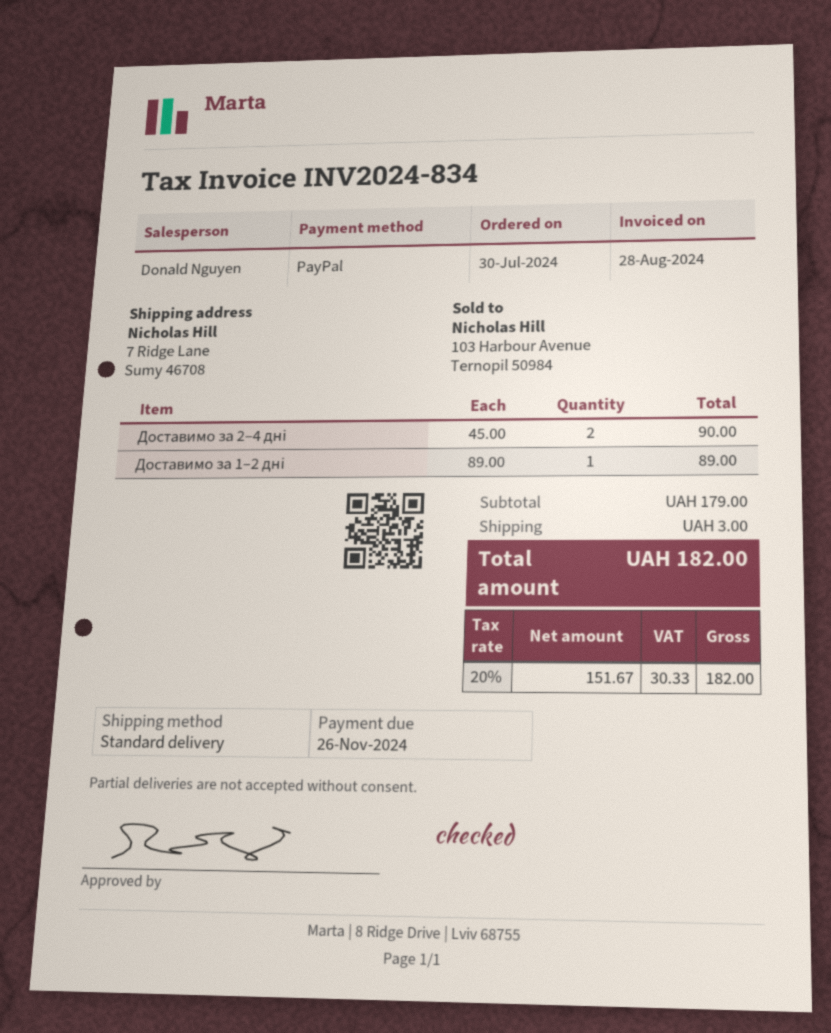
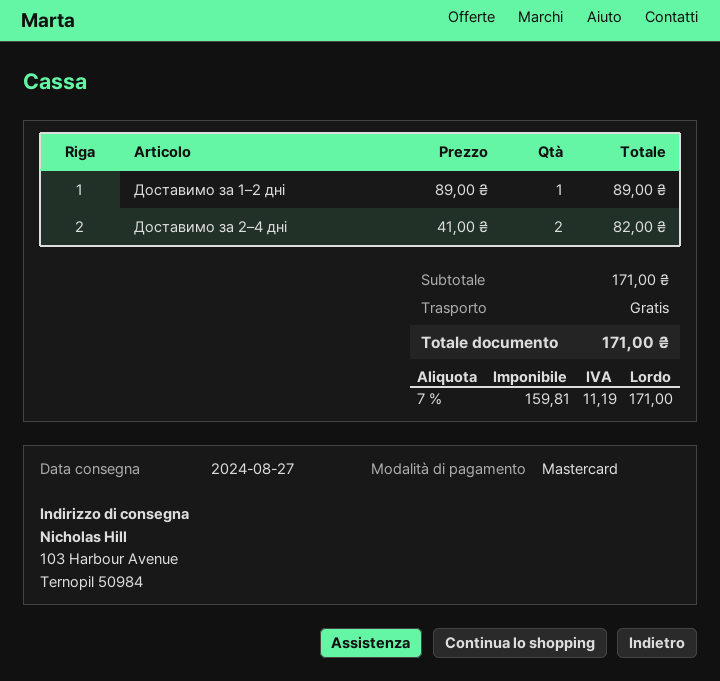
payment method: PayPal -> Mastercard
ship to: 7 Ridge Lane, Sumy 46708 -> 103 Harbour Avenue, Ternopil 50984
Доставимо за 2–4 дні: 2 x 45.00 = 90.00 -> 2 x 41.00 = 82.00
subtotal: 179.00 -> 171.00
shipping: 3.00 -> 0.00
net: 151.67 -> 159.81
tax: 20% = 30.33 -> 7% = 11.19
total: 182.00 -> 171.00

